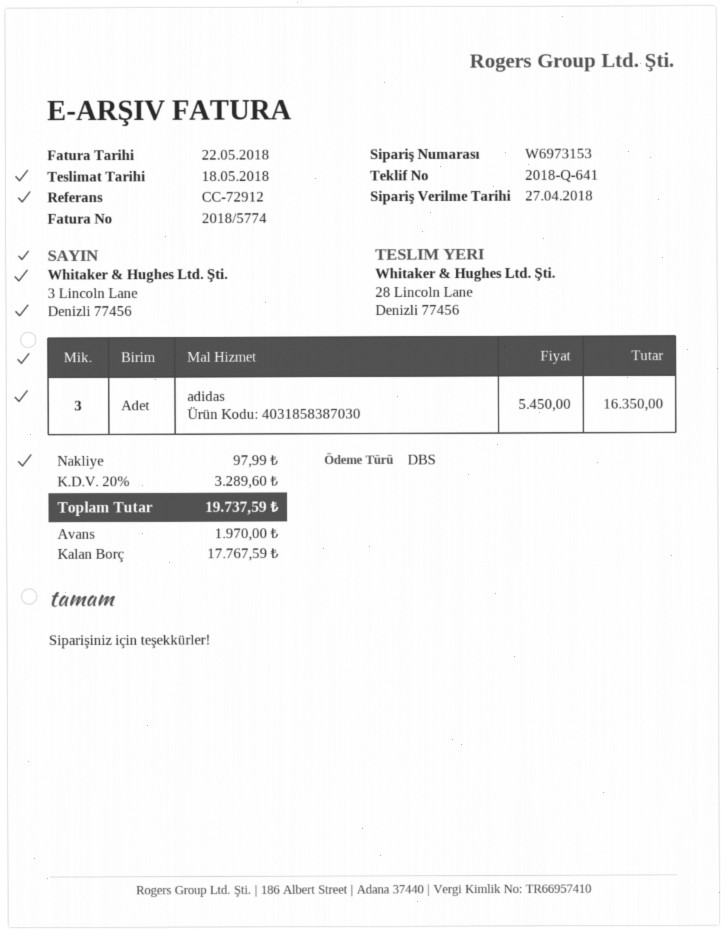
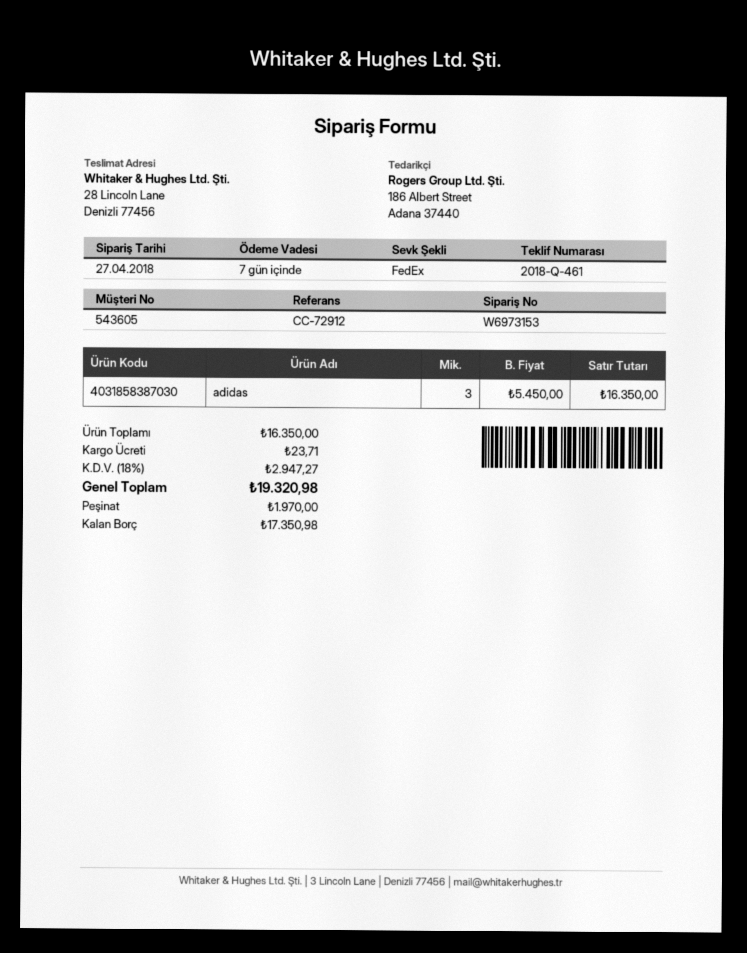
quote number: 2018-Q-641 -> 2018-Q-461
shipping: 97.99 -> 23.71
tax: 20% = 3289.60 -> 18% = 2947.27
total: 19737.59 -> 19320.98
balance: 17767.59 -> 17350.98

